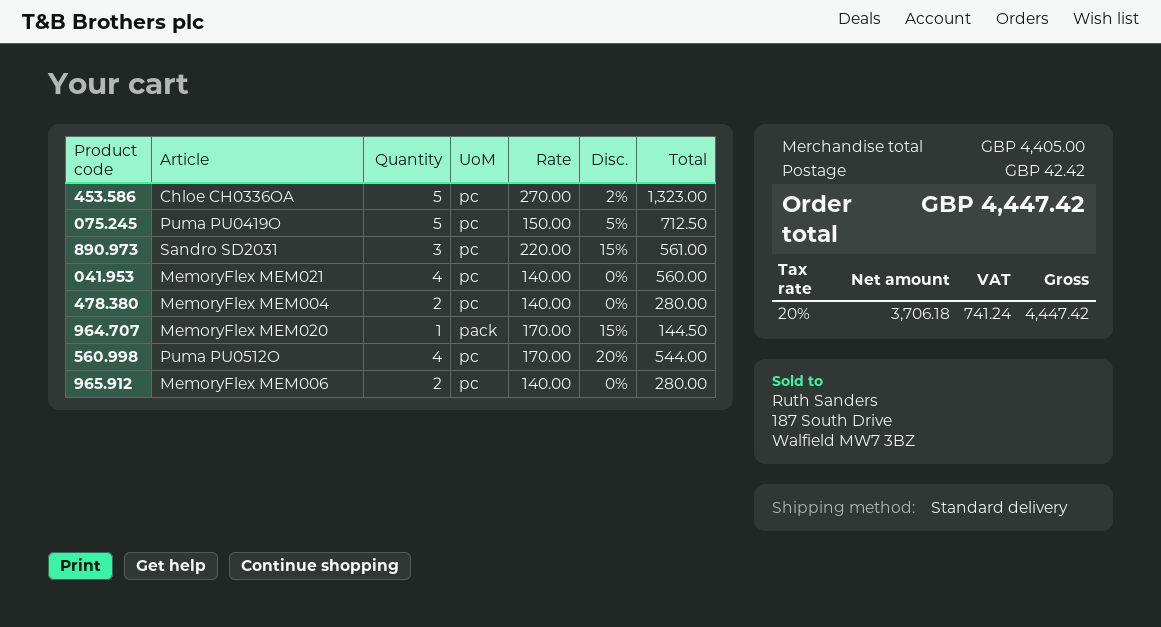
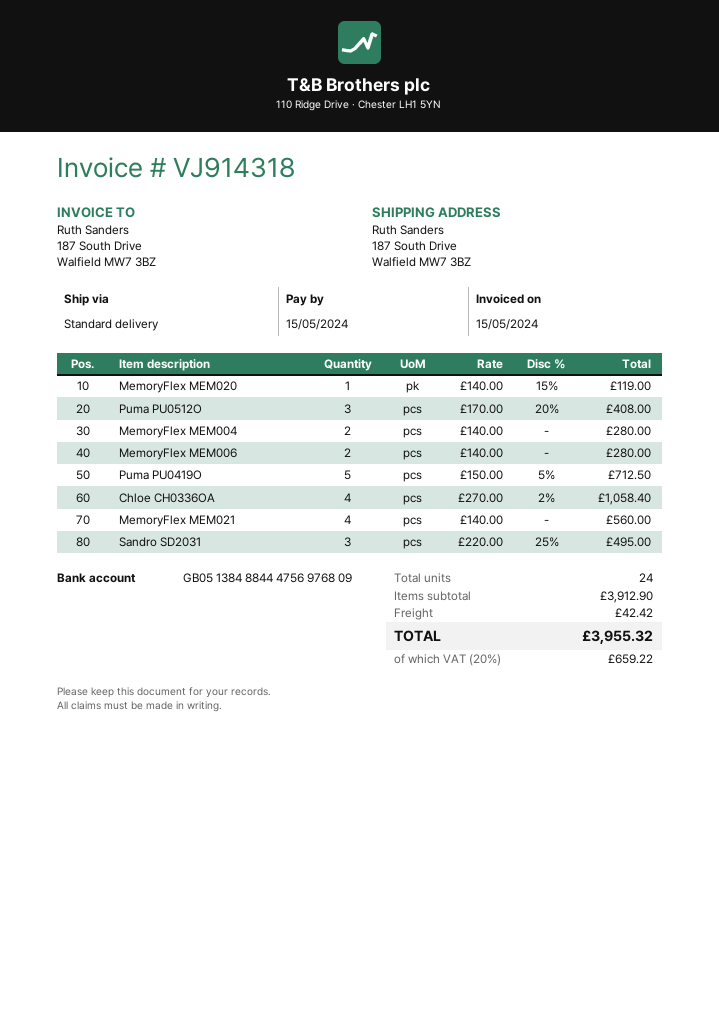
Chloe CH0336OA: 5 x 270.00 - 2% = 1323.00 -> 4 x 270.00 - 2% = 1058.40
Sandro SD2031: 3 x 220.00 - 15% = 561.00 -> 3 x 220.00 - 25% = 495.00
MemoryFlex MEM020: 1 x 170.00 - 15% = 144.50 -> 1 x 140.00 - 15% = 119.00
Puma PU0512O: 4 x 170.00 - 20% = 544.00 -> 3 x 170.00 - 20% = 408.00
subtotal: 4405.00 -> 3912.90
tax: 20% = 741.24 -> 20% = 659.22
total: 4447.42 -> 3955.32

